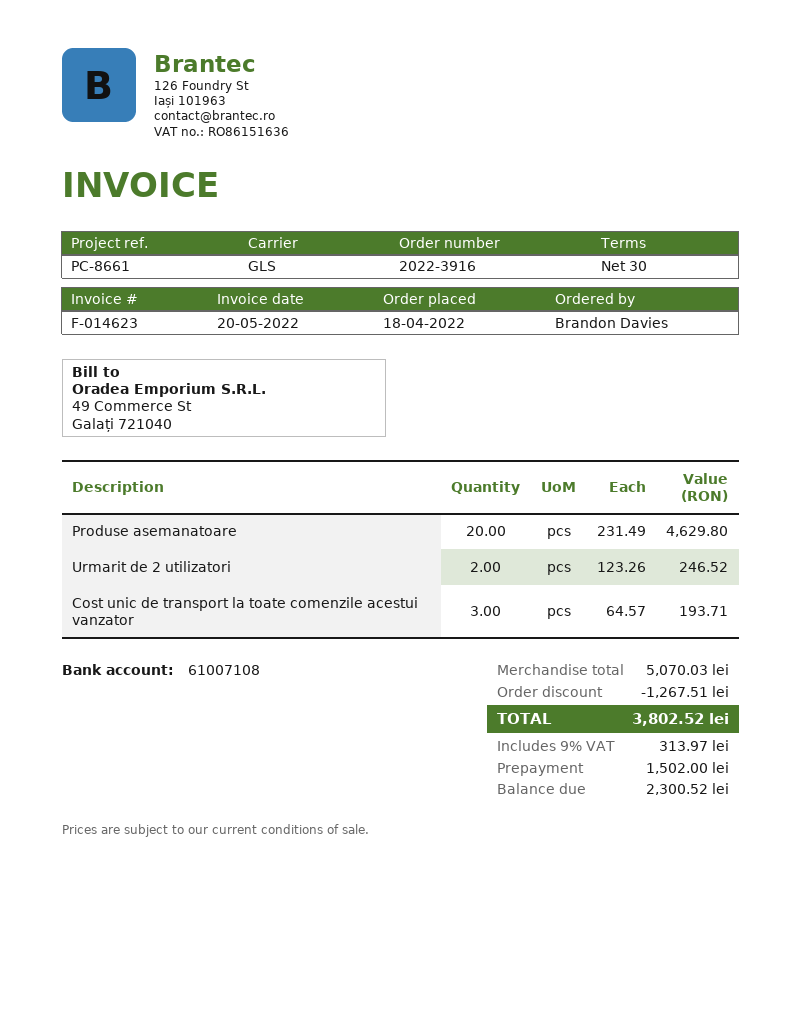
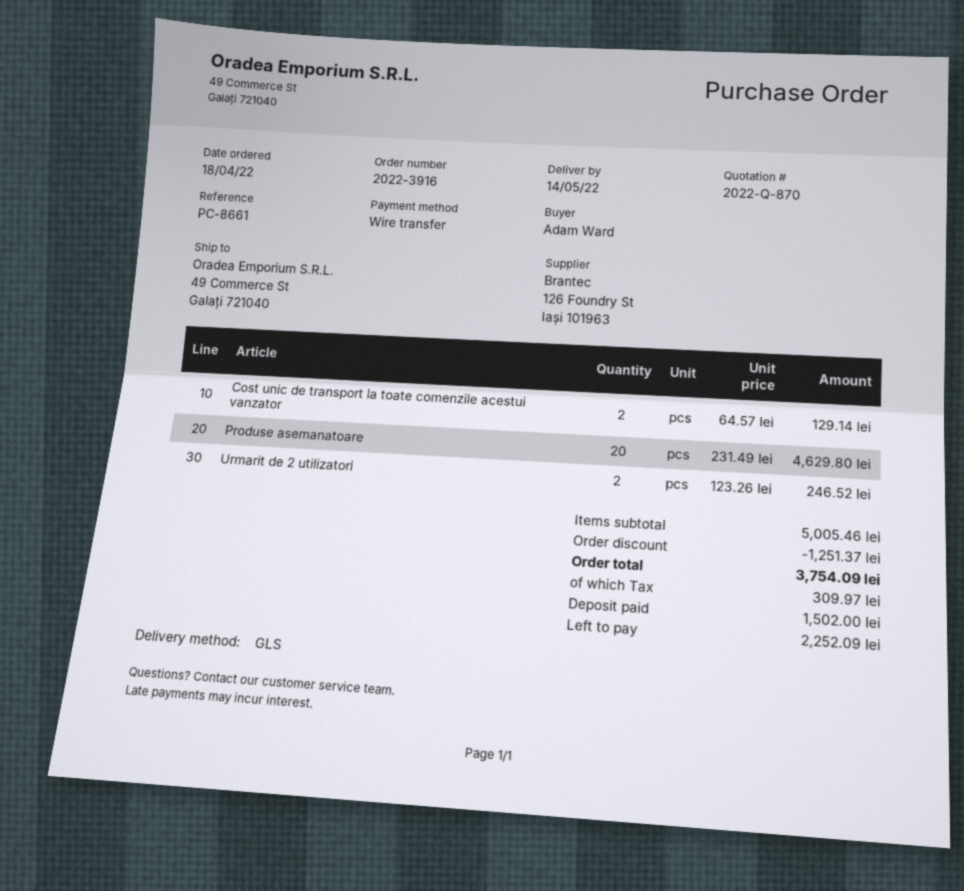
ordered by: Brandon Davies -> Adam Ward
Cost unic de transport la toate comenzile acestui vanzator: 3 x 64.57 = 193.71 -> 2 x 64.57 = 129.14
subtotal: 5070.03 -> 5005.46
discount: 1267.51 -> 1251.37
tax: 313.97 -> 309.97
total: 3802.52 -> 3754.09
balance: 2300.52 -> 2252.09

